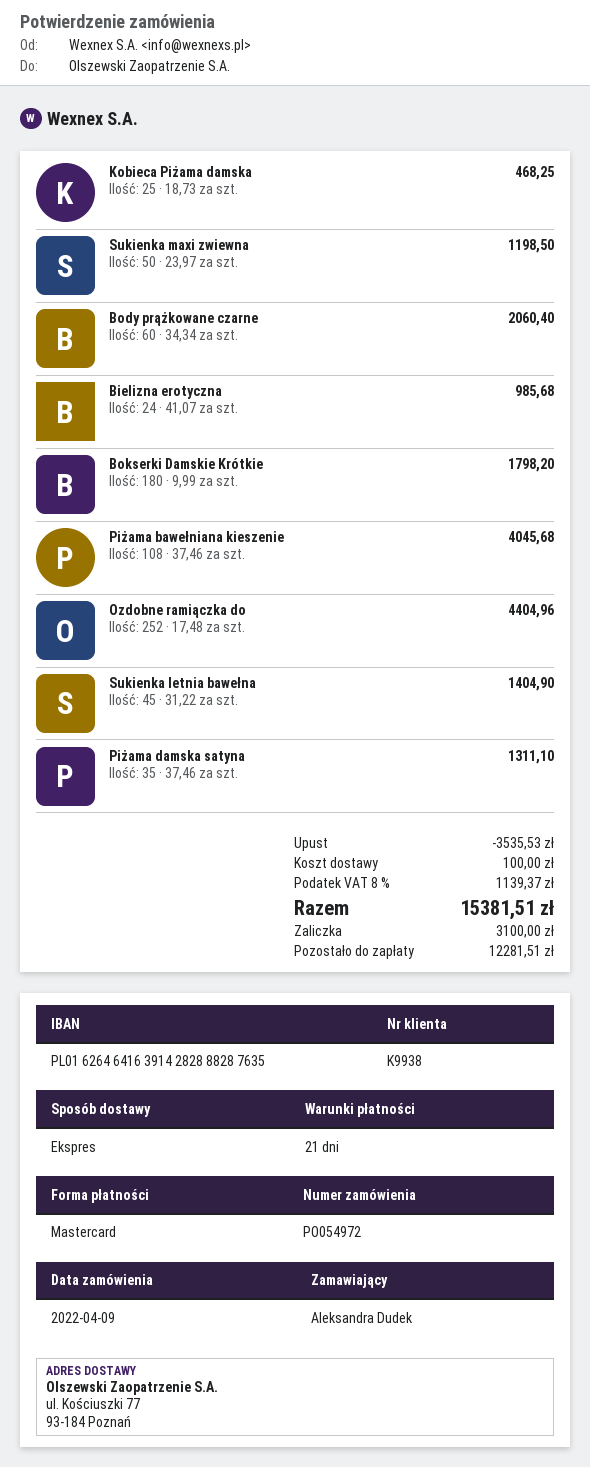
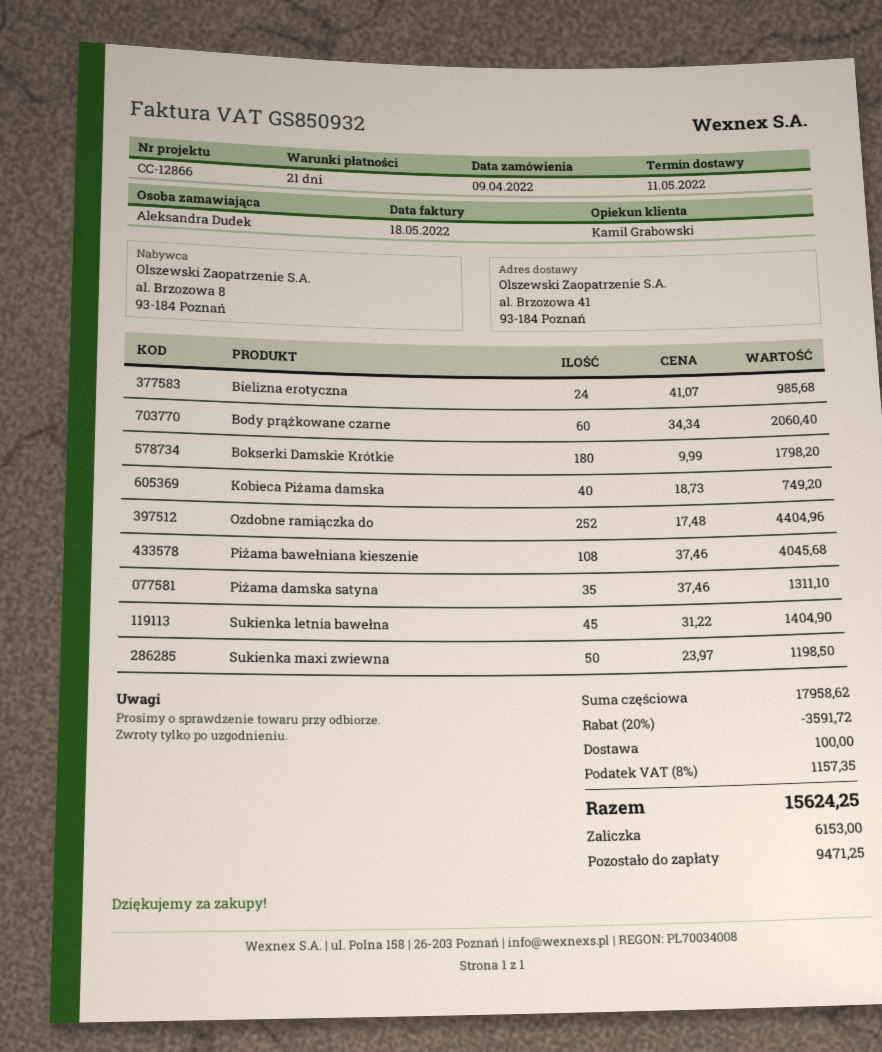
ship to: ul. Kościuszki 77, 93-184 Poznań -> al. Brzozowa 41, 93-184 Poznań
Kobieca Piżama damska: 25 x 18.73 = 468.25 -> 40 x 18.73 = 749.20
discount: 3535.53 -> 3591.72
tax: 8% = 1139.37 -> 8% = 1157.35
total: 15381.51 -> 15624.25
deposit: 3100.00 -> 6153.00
balance: 12281.51 -> 9471.25

